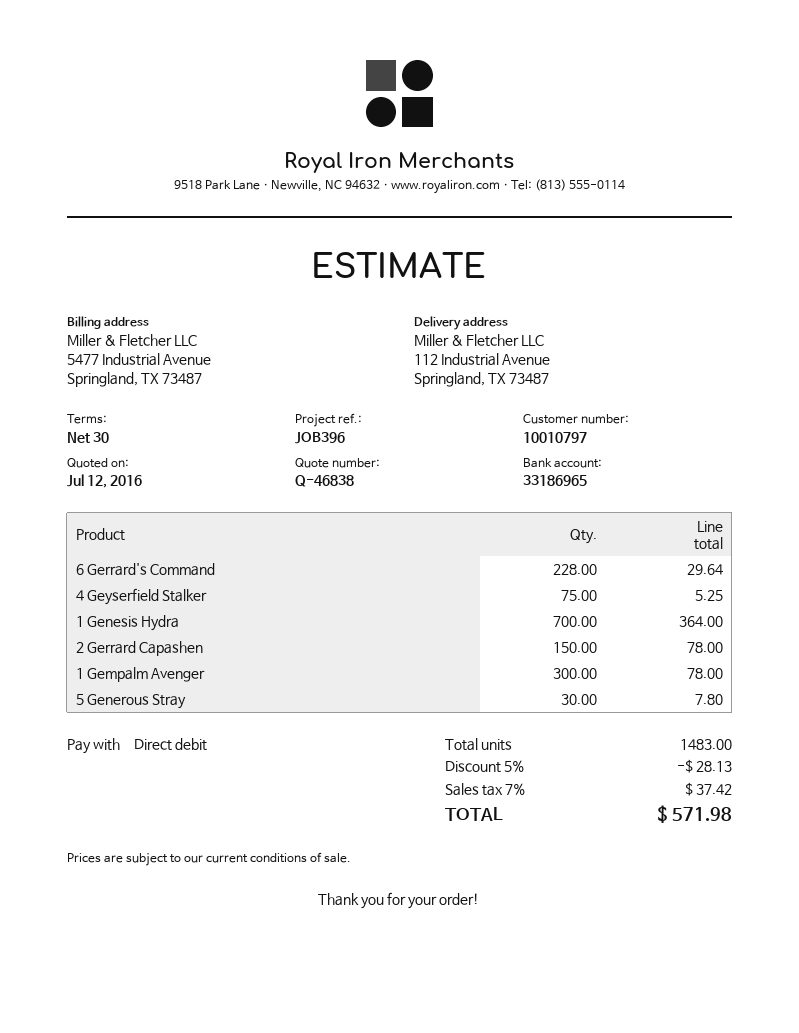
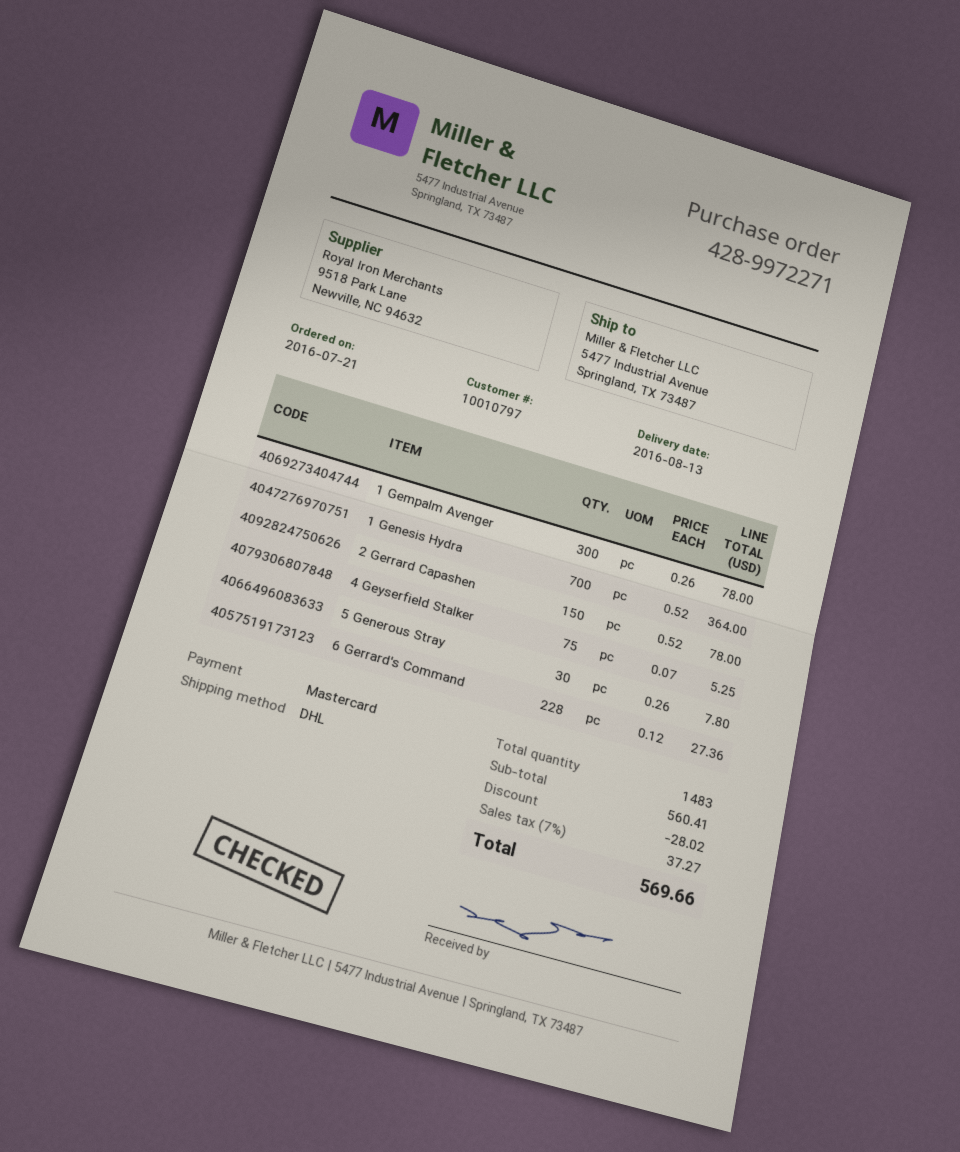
payment method: direct debit -> Mastercard
ship to: 112 Industrial Avenue, Springland, TX 73487 -> 5477 Industrial Avenue, Springland, TX 73487
6 Gerrard's Command: 228 for 29.64 -> 228 for 27.36
discount: 28.13 -> 28.02
tax: 7% = 37.42 -> 7% = 37.27
total: 571.98 -> 569.66

